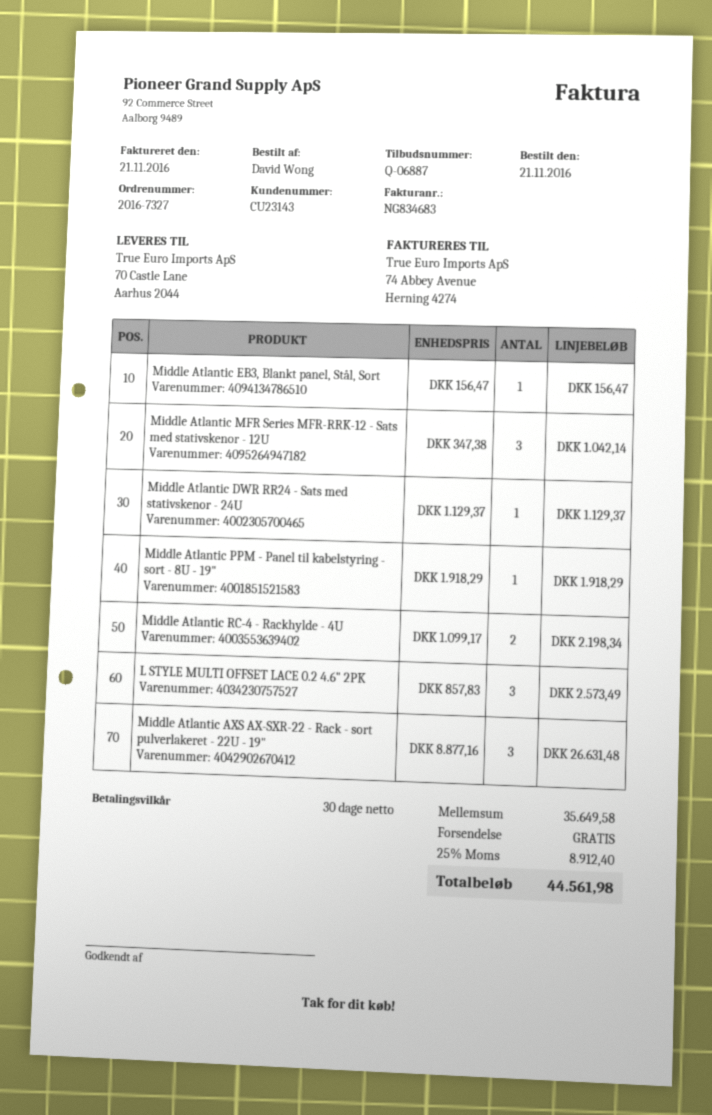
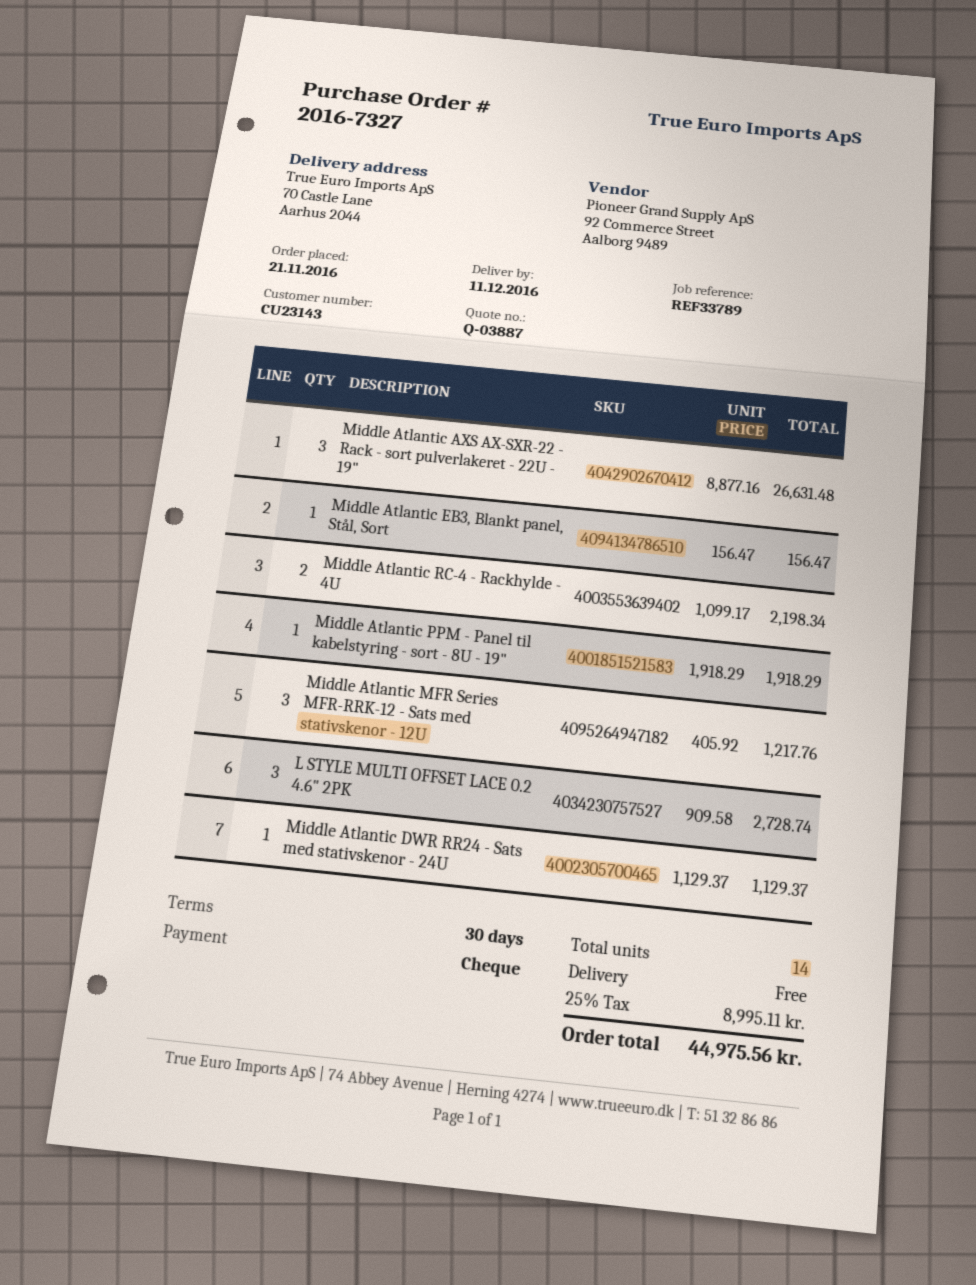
quote number: Q-06887 -> Q-03887
Middle Atlantic MFR Series MFR-RRK-12 - Sats med stativskenor - 12U: 3 x 347.38 = 1042.14 -> 3 x 405.92 = 1217.76
L STYLE MULTI OFFSET LACE 0.2 4.6" 2PK: 3 x 857.83 = 2573.49 -> 3 x 909.58 = 2728.74
tax: 25% = 8912.40 -> 25% = 8995.11
total: 44561.98 -> 44975.56

